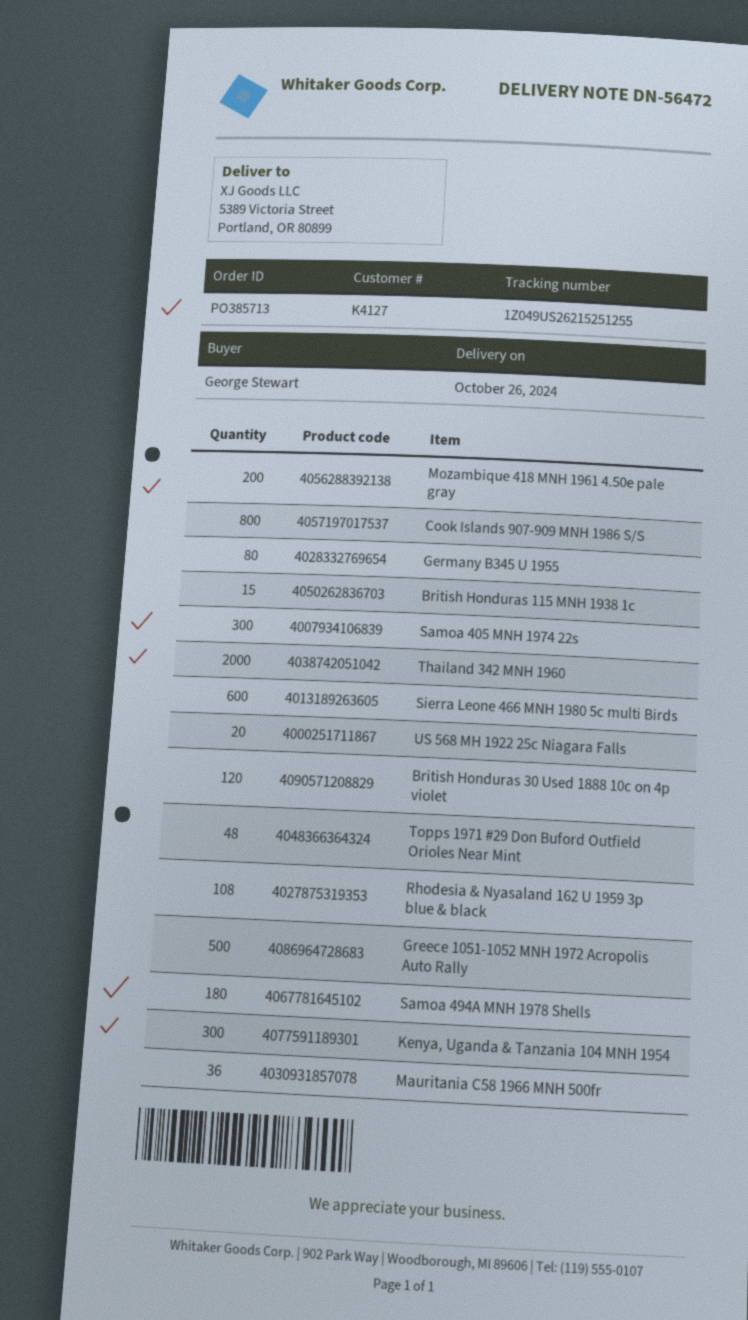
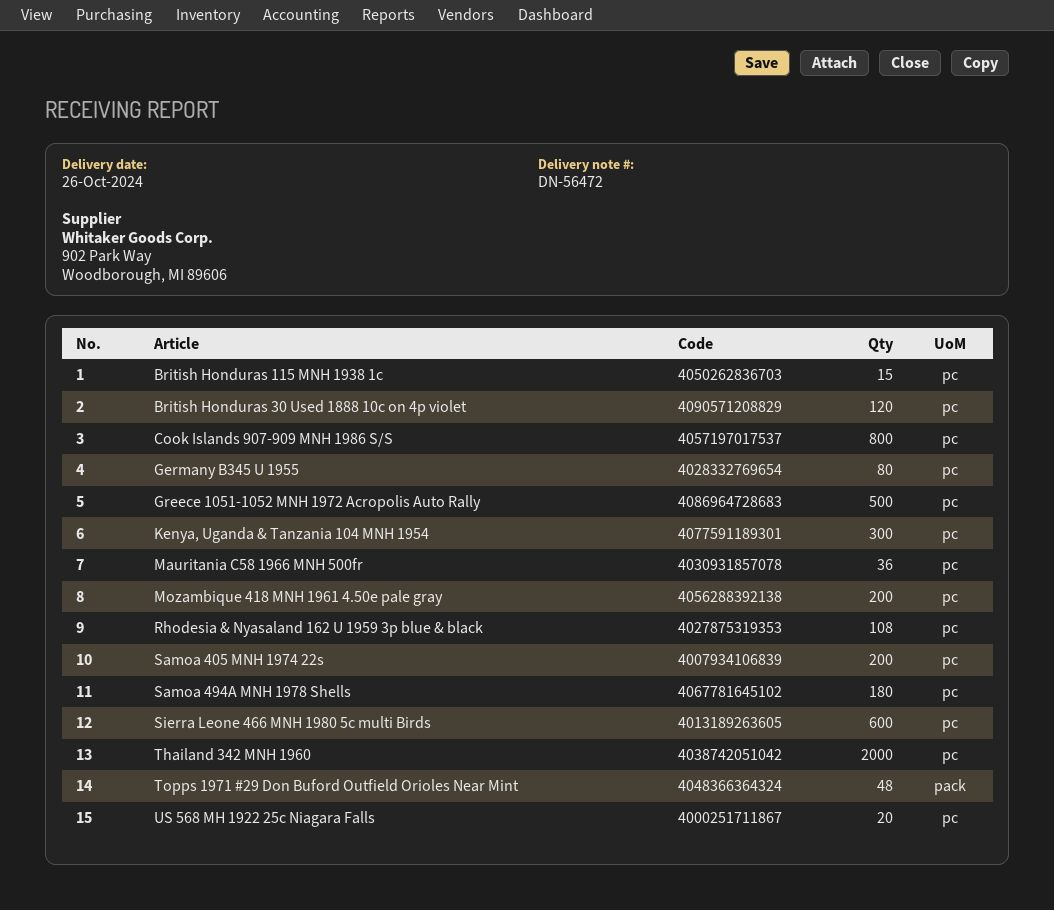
Samoa 405 MNH 1974 22s: 300 -> 200

